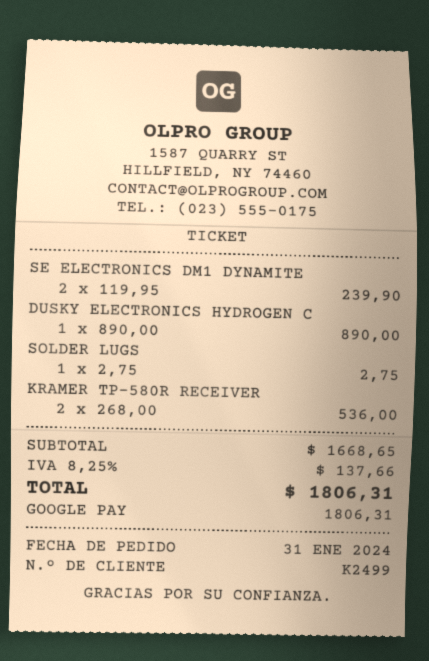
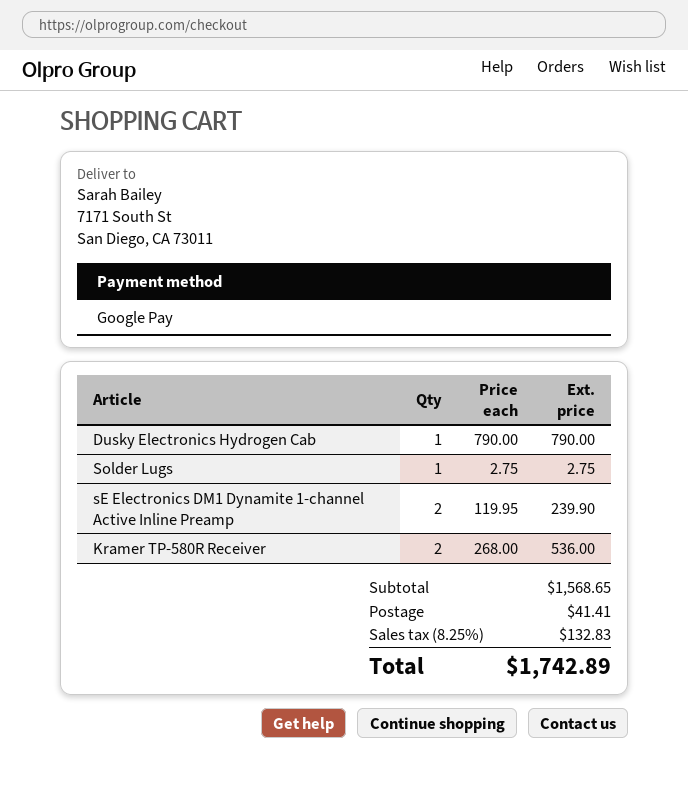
DUSKY ELECTRONICS HYDROGEN C: 1 x 890.00 = 890.00 -> 1 x 790.00 = 790.00
subtotal: 1668.65 -> 1568.65
shipping: none -> 41.41
tax: 8.25% = 137.66 -> 8.25% = 132.83
total: 1806.31 -> 1742.89

